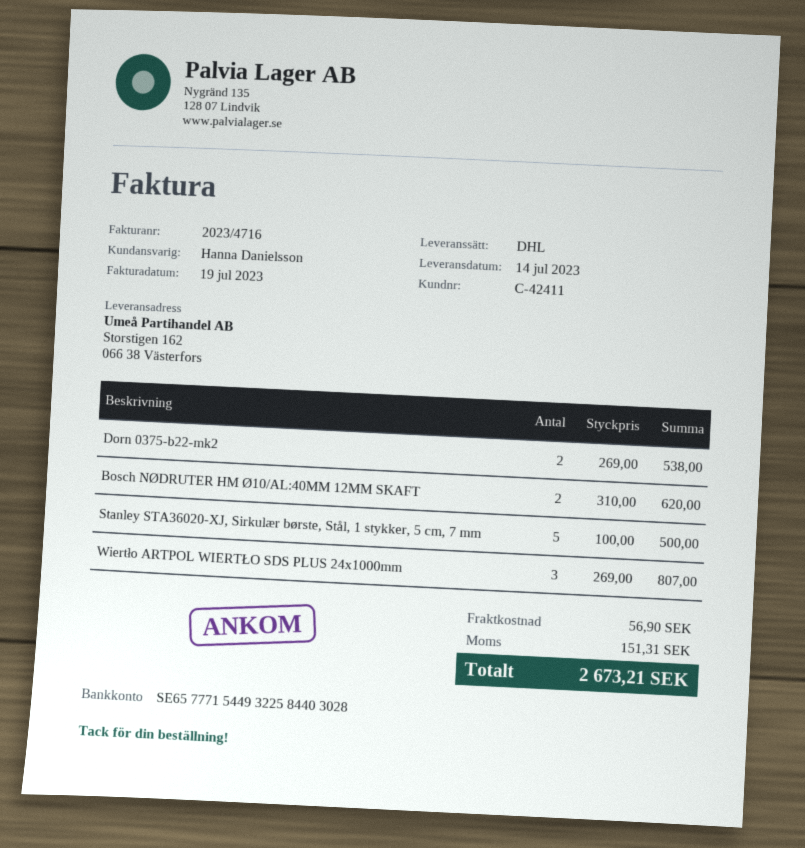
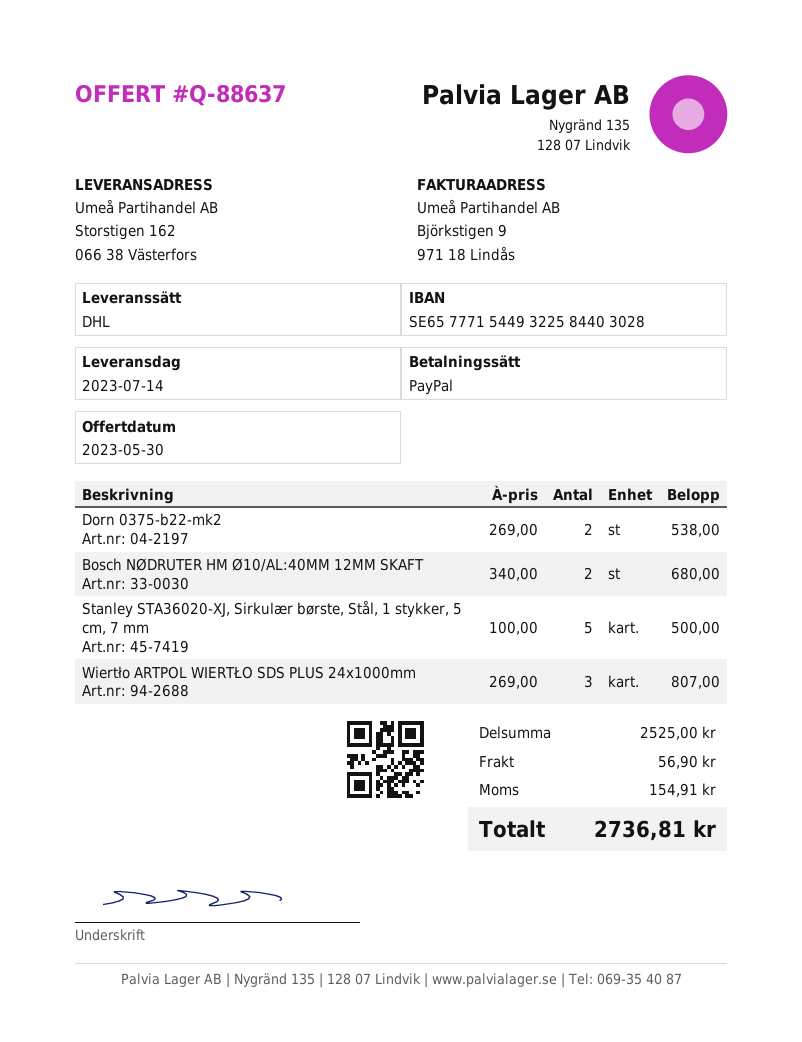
Bosch NØDRUTER HM Ø10/AL:40MM 12MM SKAFT: 2 x 310.00 = 620.00 -> 2 x 340.00 = 680.00
tax: 151.31 -> 154.91
total: 2673.21 -> 2736.81

